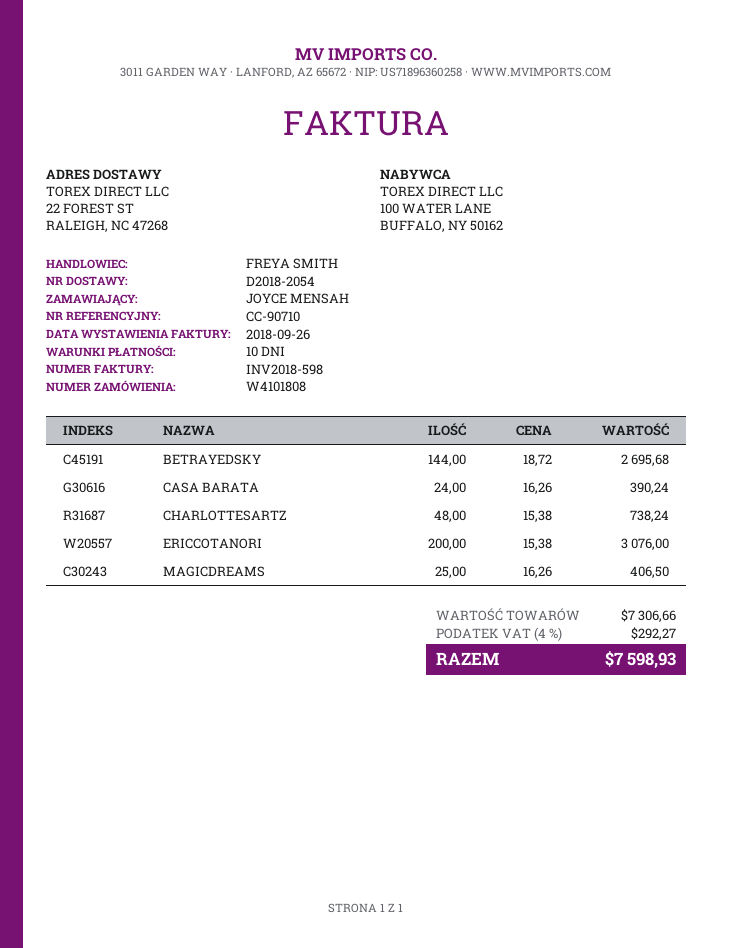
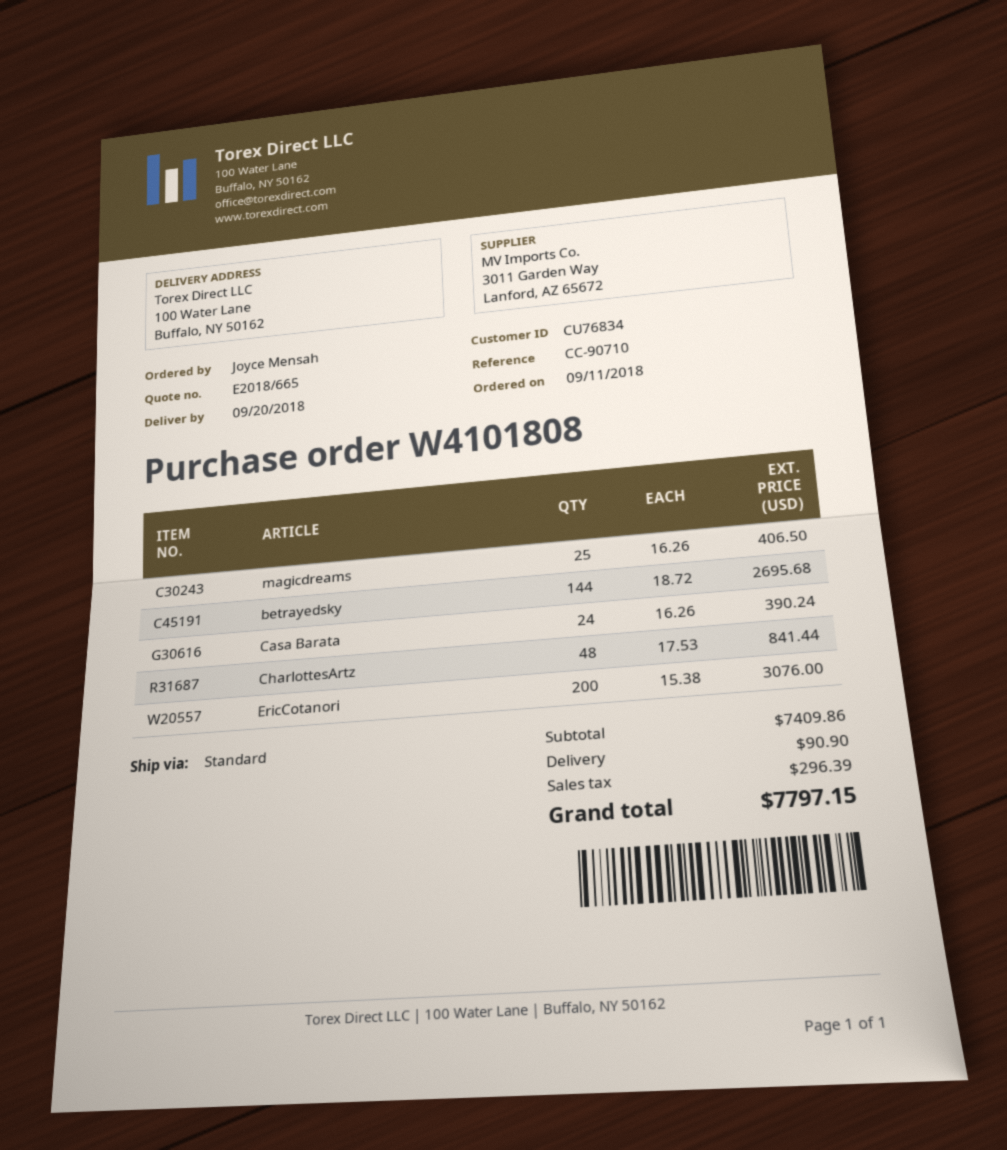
ship to: 22 FOREST ST, RALEIGH, NC 47268 -> 100 Water Lane, Buffalo, NY 50162
CHARLOTTESARTZ: 48 x 15.38 = 738.24 -> 48 x 17.53 = 841.44
subtotal: 7306.66 -> 7409.86
shipping: none -> 90.90
tax: 292.27 -> 296.39
total: 7598.93 -> 7797.15

